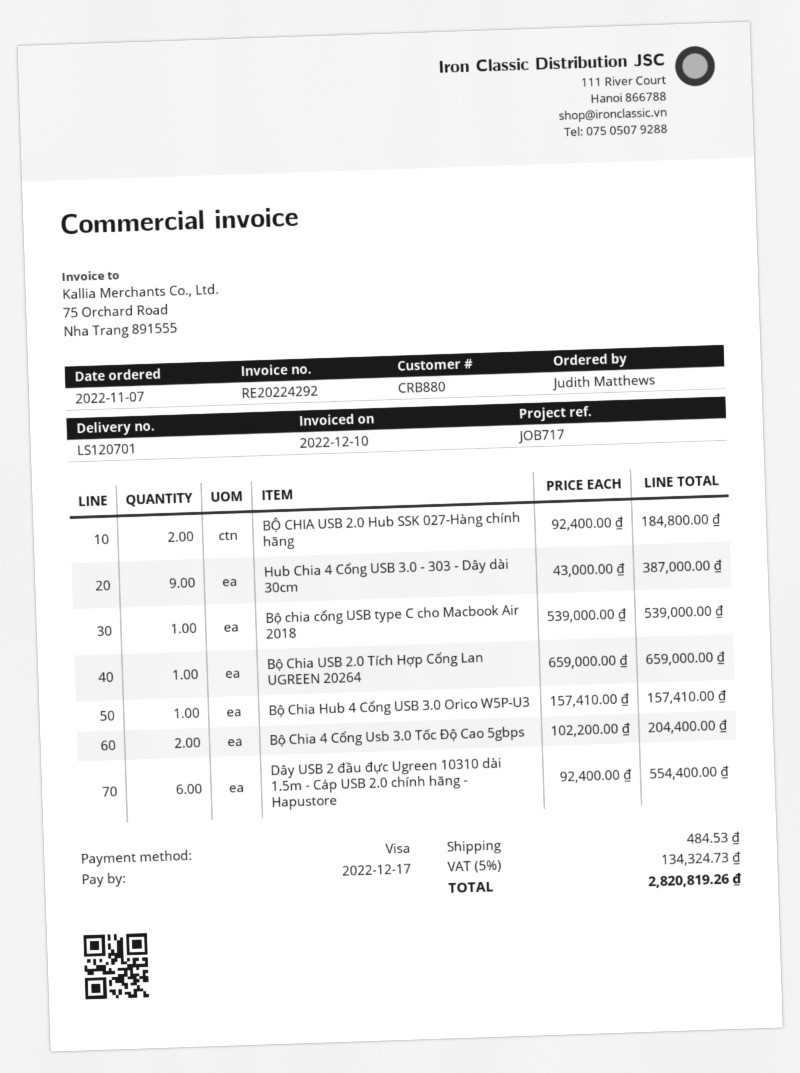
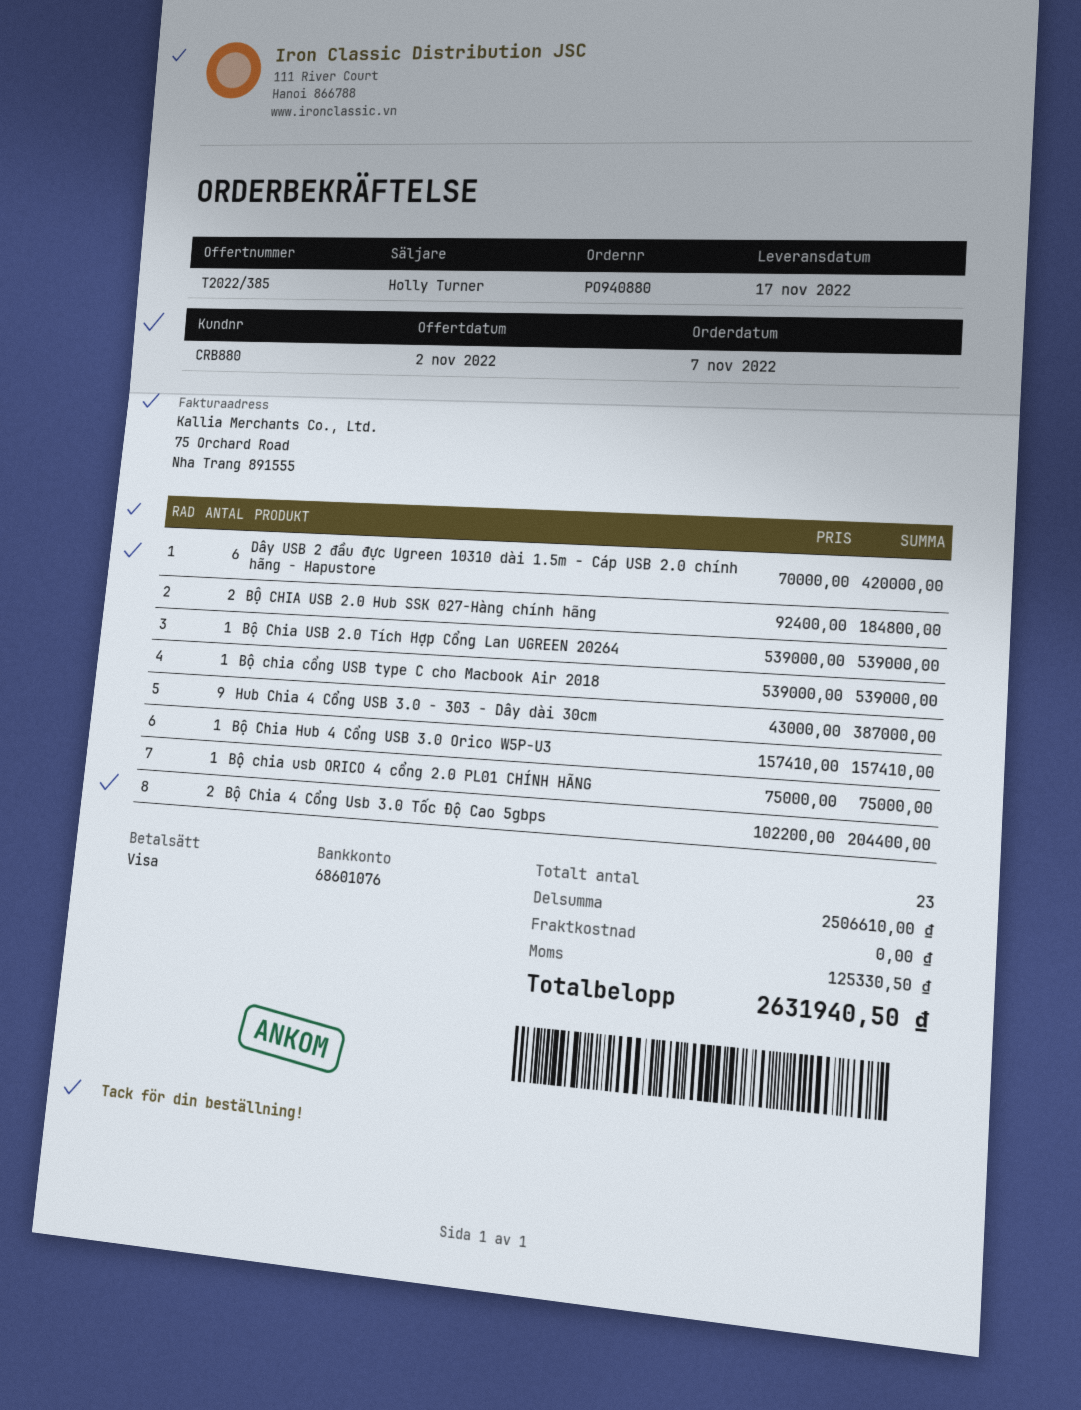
Bộ Chia USB 2.0 Tích Hợp Cổng Lan UGREEN 20264: 1 x 659000.00 = 659000.00 -> 1 x 539000.00 = 539000.00
Dây USB 2 đầu đực Ugreen 10310 dài 1.5m - Cáp USB 2.0 chính hãng - Hapustore: 6 x 92400.00 = 554400.00 -> 6 x 70000.00 = 420000.00
Bộ chia usb ORICO 4 cổng 2.0 PL01 CHÍNH HÃNG: none -> 1 x 75000.00 = 75000.00
shipping: 484.53 -> 0.00
tax: 134324.73 -> 125330.50
total: 2820819.26 -> 2631940.50

